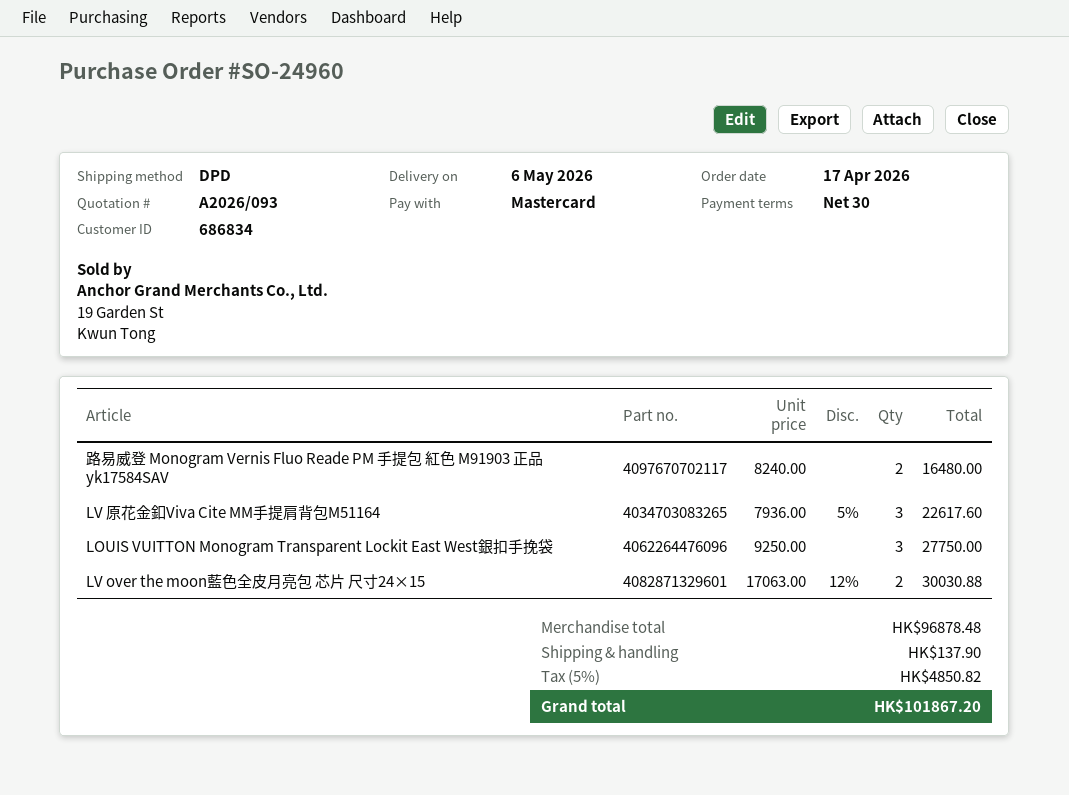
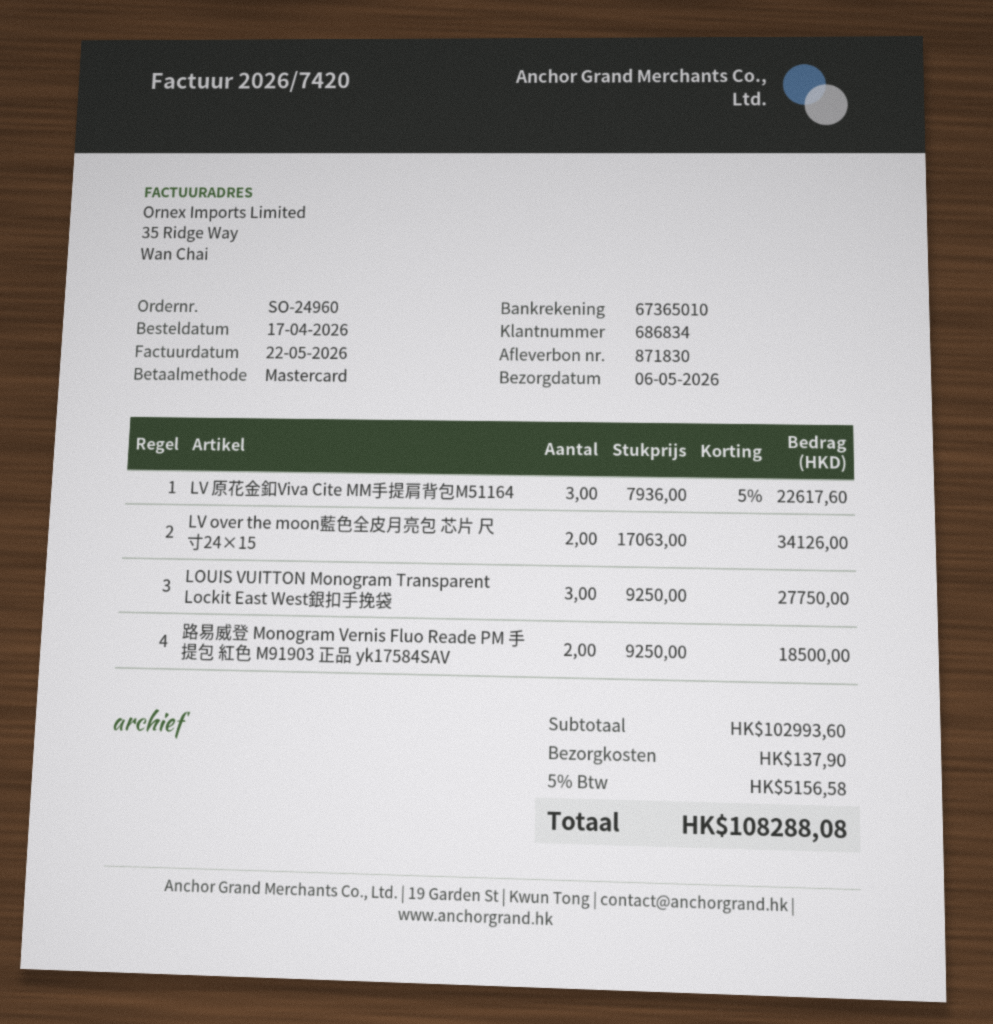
路易威登 Monogram Vernis Fluo Reade PM 手提包 紅色 M91903 正品 yk17584SAV: 2 x 8240.00 = 16480.00 -> 2 x 9250.00 = 18500.00
LV over the moon藍色全皮月亮包 芯片 尺寸24×15: 2 x 17063.00 - 12% = 30030.88 -> 2 x 17063.00 = 34126.00
subtotal: 96878.48 -> 102993.60
tax: 5% = 4850.82 -> 5% = 5156.58
total: 101867.20 -> 108288.08

